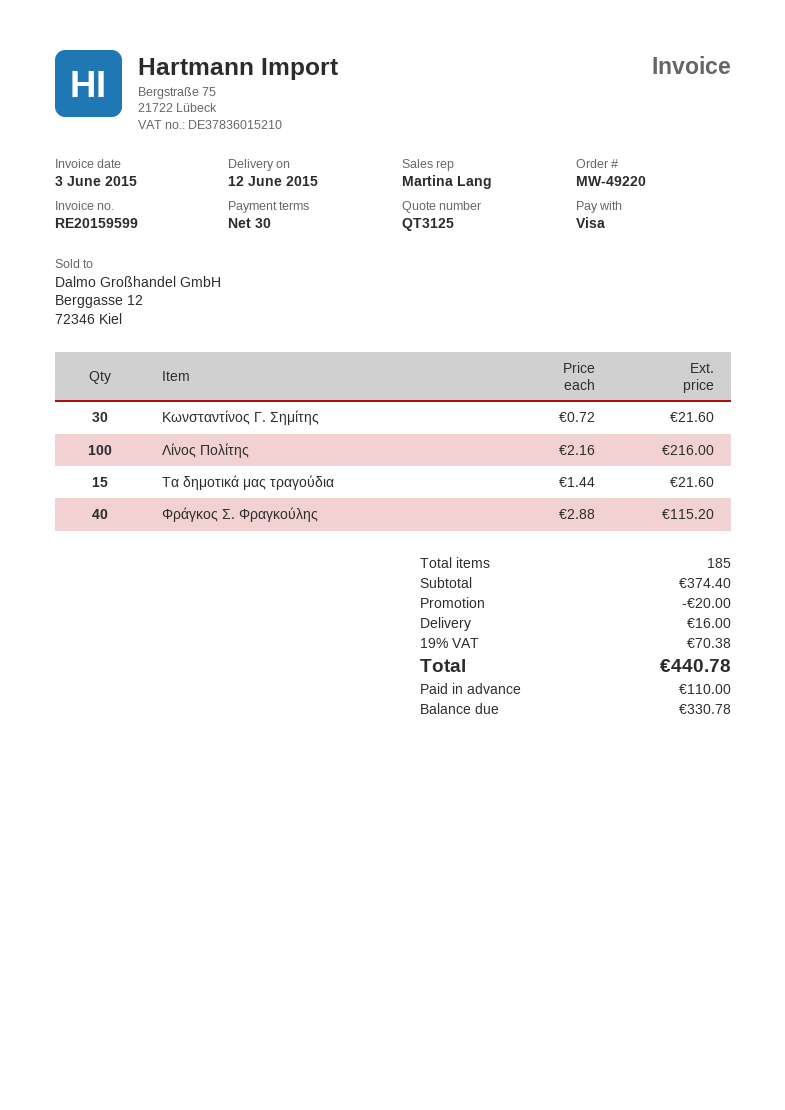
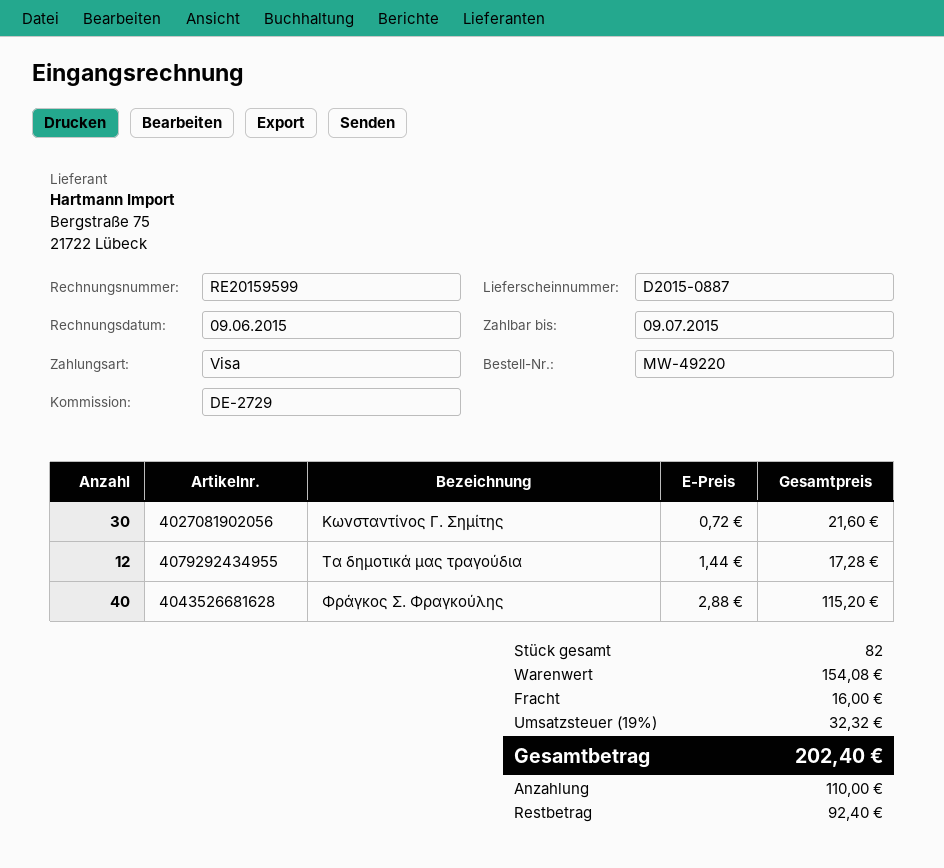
invoice date: 2015-06-03 -> 2015-06-09
Λίνος Πολίτης: 100 x 2.16 = 216.00 -> none
Τα δημοτικά μας τραγούδια: 15 x 1.44 = 21.60 -> 12 x 1.44 = 17.28
total quantity: 185 -> 82
subtotal: 374.40 -> 154.08
discount: 20.00 -> none
tax: 19% = 70.38 -> 19% = 32.32
total: 440.78 -> 202.40
balance: 330.78 -> 92.40

